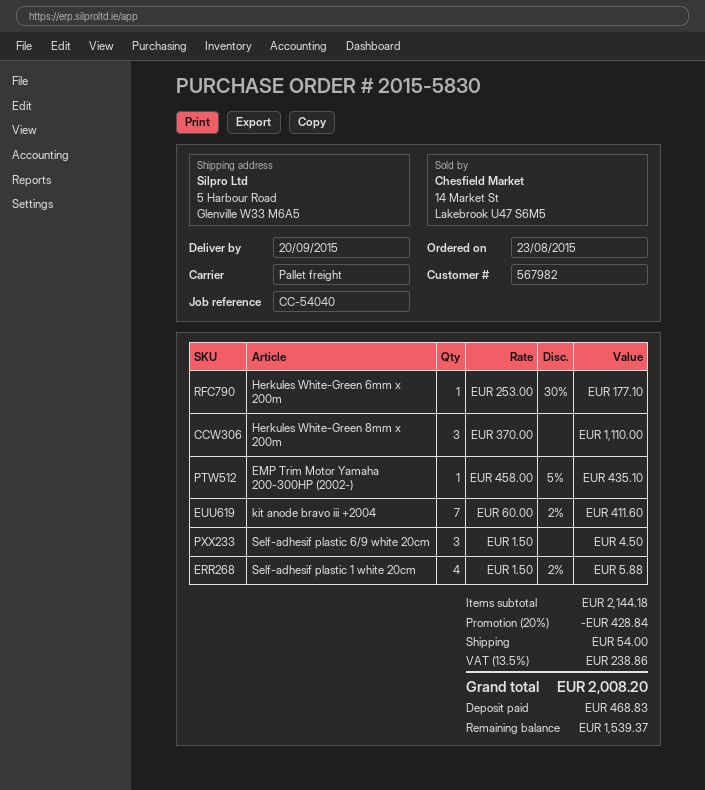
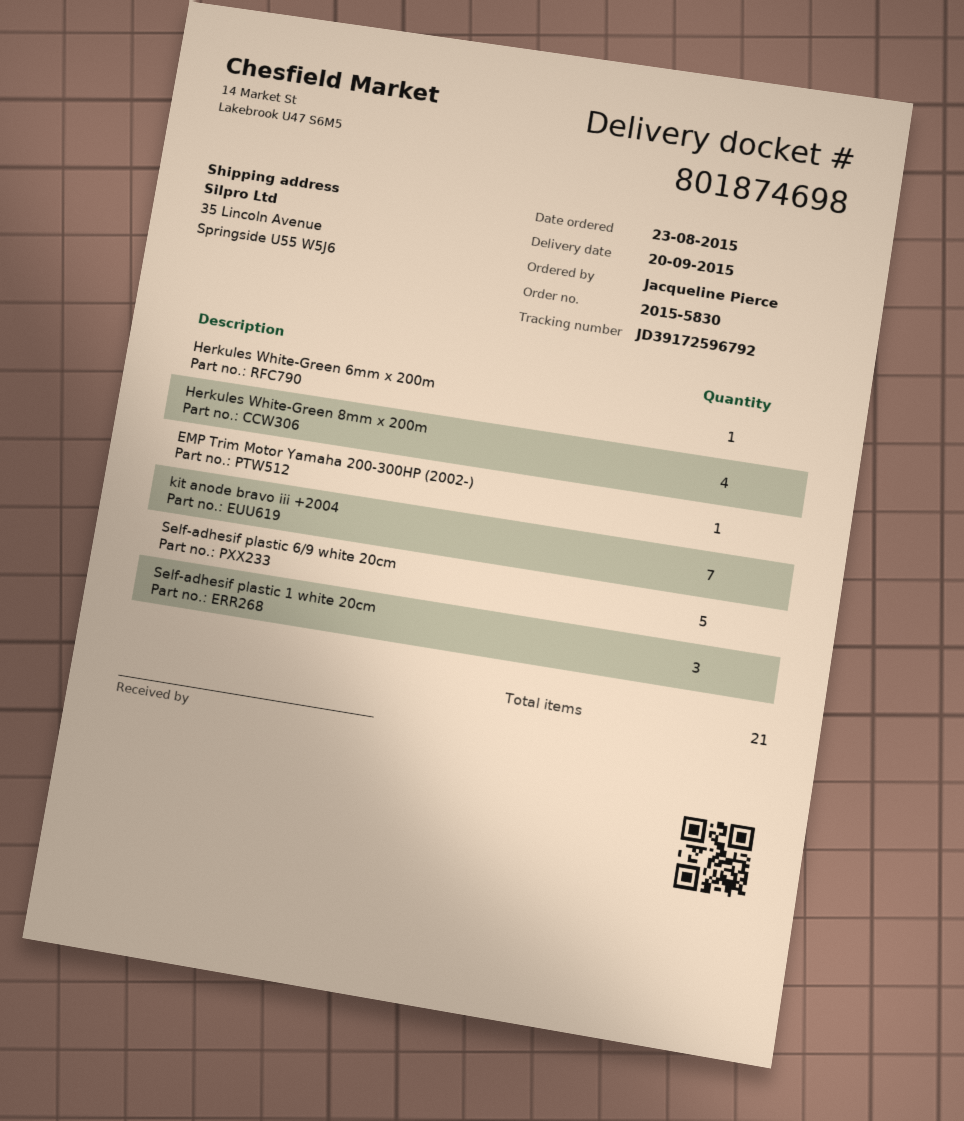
ship to: 5 Harbour Road, Glenville W33 M6A5 -> 35 Lincoln Avenue, Springside U55 W5J6
Herkules White-Green 8mm x 200m: 3 -> 4
Self-adhesif plastic 6/9 white 20cm: 3 -> 5
Self-adhesif plastic 1 white 20cm: 4 -> 3

